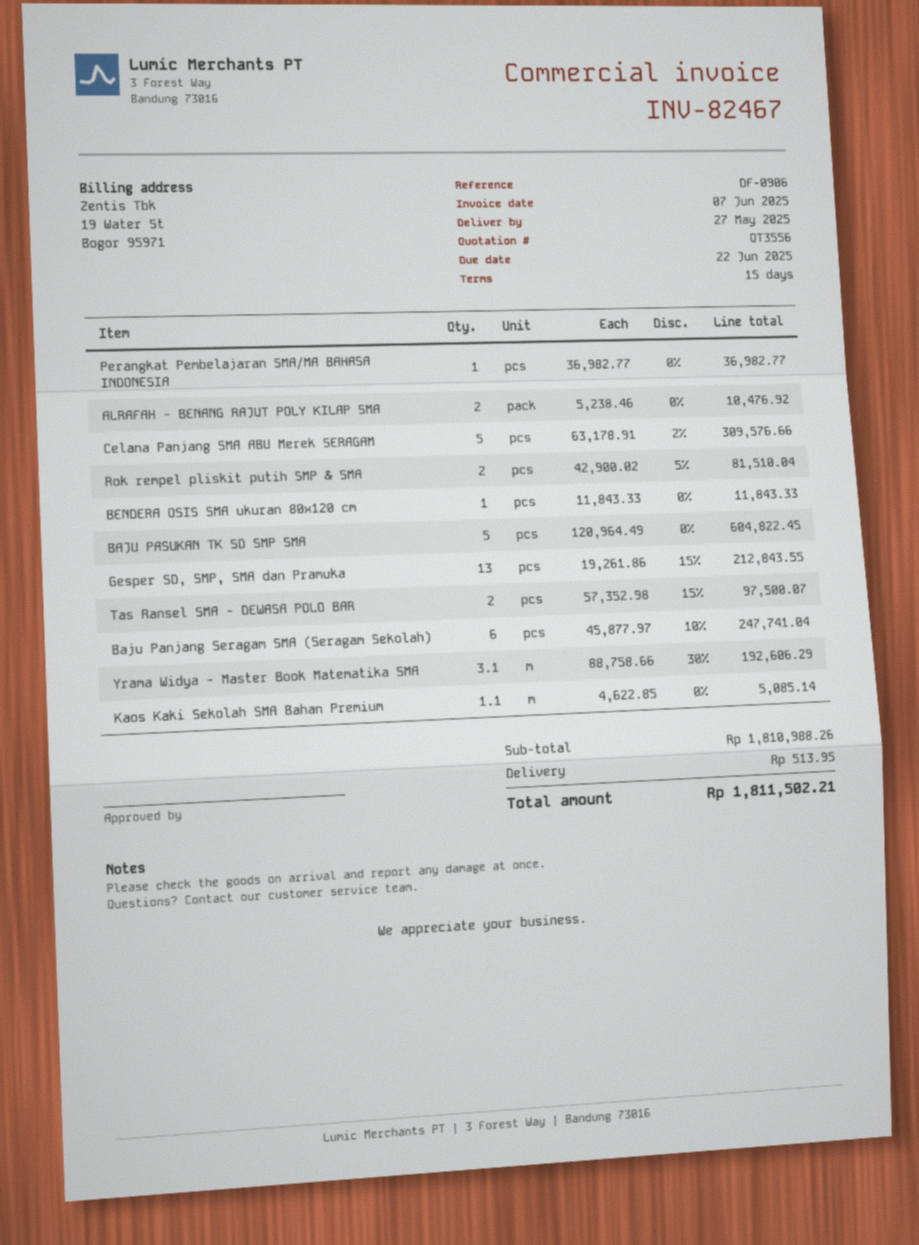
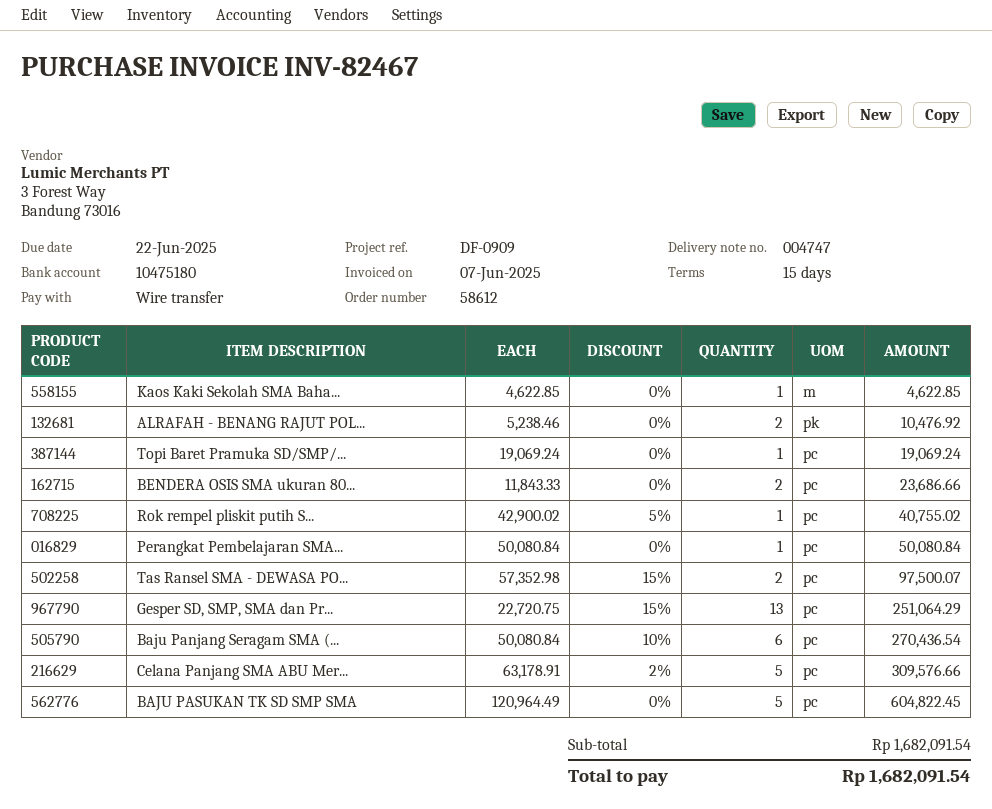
reference: DF-0906 -> DF-0909
Perangkat Pembelajaran SMA/MA BAHASA INDONESIA: 1 x 36982.77 = 36982.77 -> 1 x 50080.84 = 50080.84
Rok rempel pliskit putih SMP & SMA: 2 x 42900.02 - 5% = 81510.04 -> 1 x 42900.02 - 5% = 40755.02
BENDERA OSIS SMA ukuran 80x120 cm: 1 x 11843.33 = 11843.33 -> 2 x 11843.33 = 23686.66
Gesper SD, SMP, SMA dan Pramuka: 13 x 19261.86 - 15% = 212843.55 -> 13 x 22720.75 - 15% = 251064.29
Baju Panjang Seragam SMA (Seragam Sekolah): 6 x 45877.97 - 10% = 247741.04 -> 6 x 50080.84 - 10% = 270436.54
Yrama Widya - Master Book Matematika SMA: 3.1 x 88758.66 - 30% = 192606.29 -> none
Kaos Kaki Sekolah SMA Bahan Premium: 1.1 x 4622.85 = 5085.14 -> 1 x 4622.85 = 4622.85
Topi Baret Pramuka SD/SMP/...: none -> 1 x 19069.24 = 19069.24
subtotal: 1810988.26 -> 1682091.54
shipping: 513.95 -> none
total: 1811502.21 -> 1682091.54

